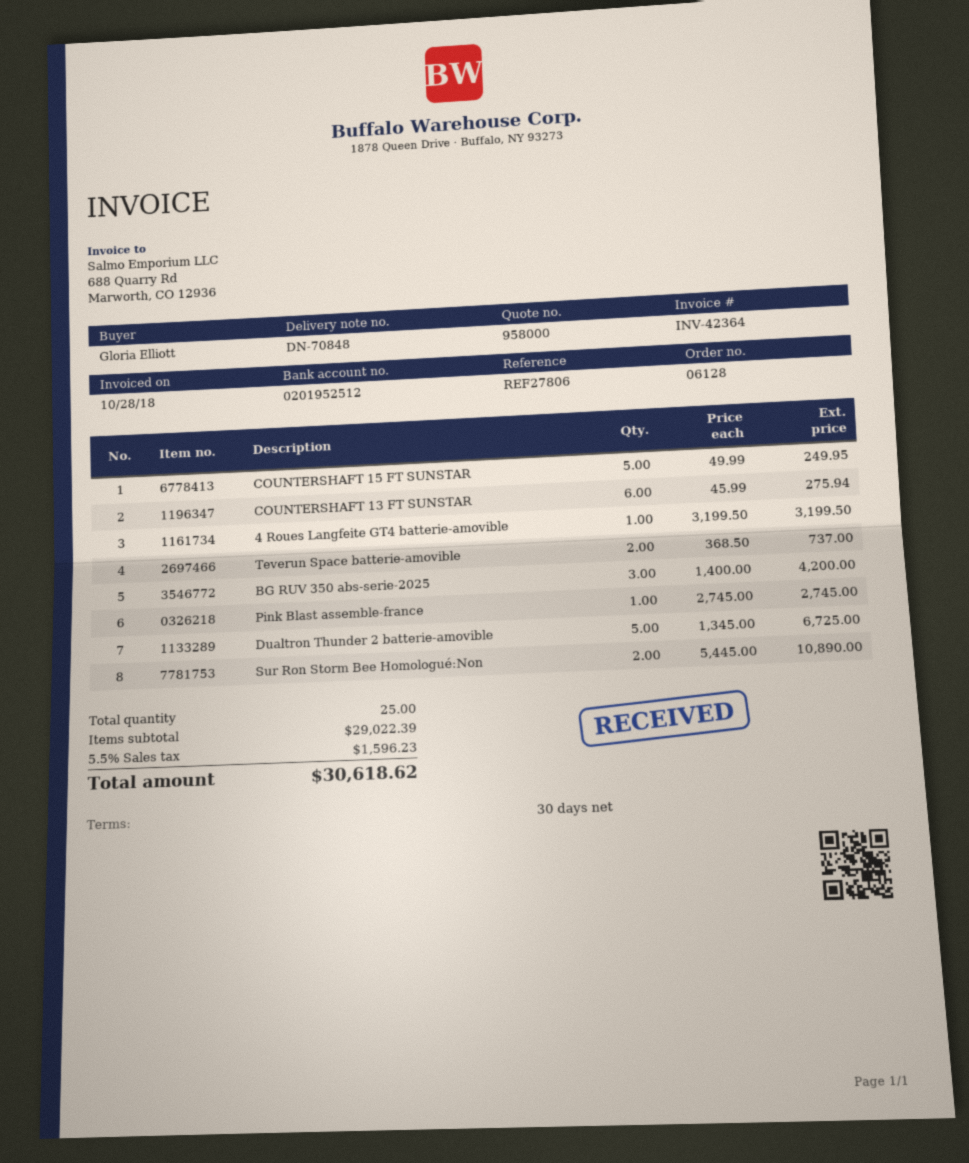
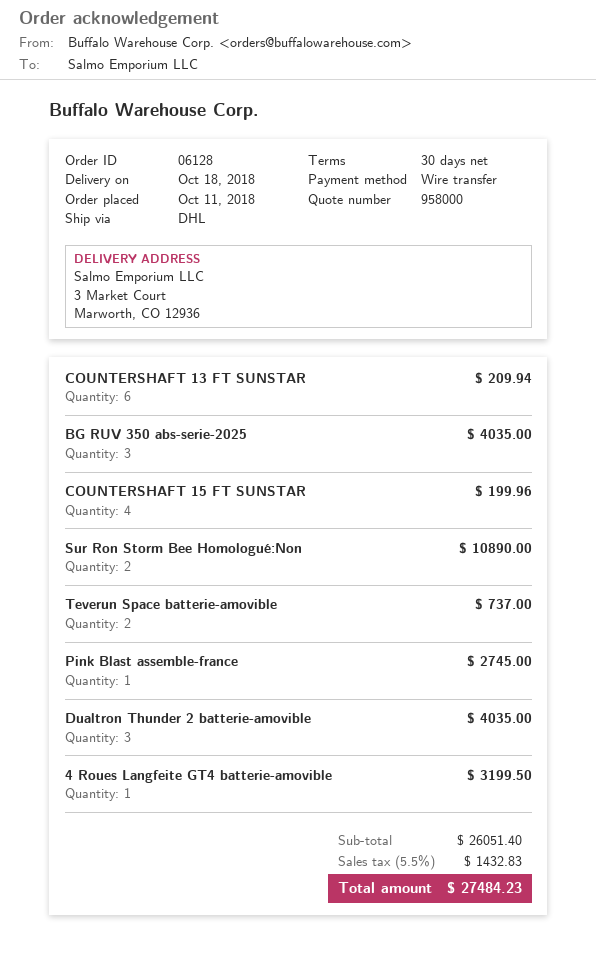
COUNTERSHAFT 15 FT SUNSTAR: 5 for 249.95 -> 4 for 199.96
COUNTERSHAFT 13 FT SUNSTAR: 6 for 275.94 -> 6 for 209.94
BG RUV 350 abs-serie-2025: 3 for 4200.00 -> 3 for 4035.00
Dualtron Thunder 2 batterie-amovible: 5 for 6725.00 -> 3 for 4035.00
subtotal: 29022.39 -> 26051.40
tax: 5.5% = 1596.23 -> 5.5% = 1432.83
total: 30618.62 -> 27484.23

